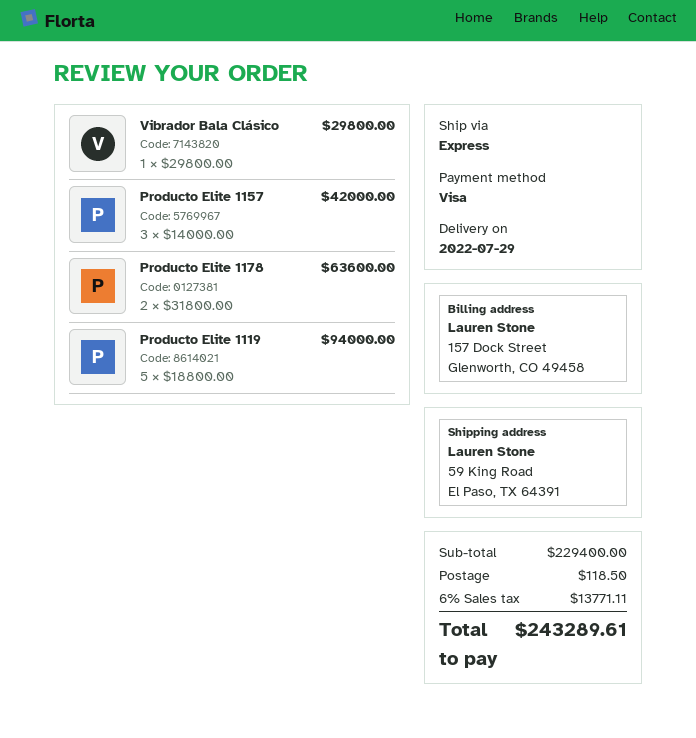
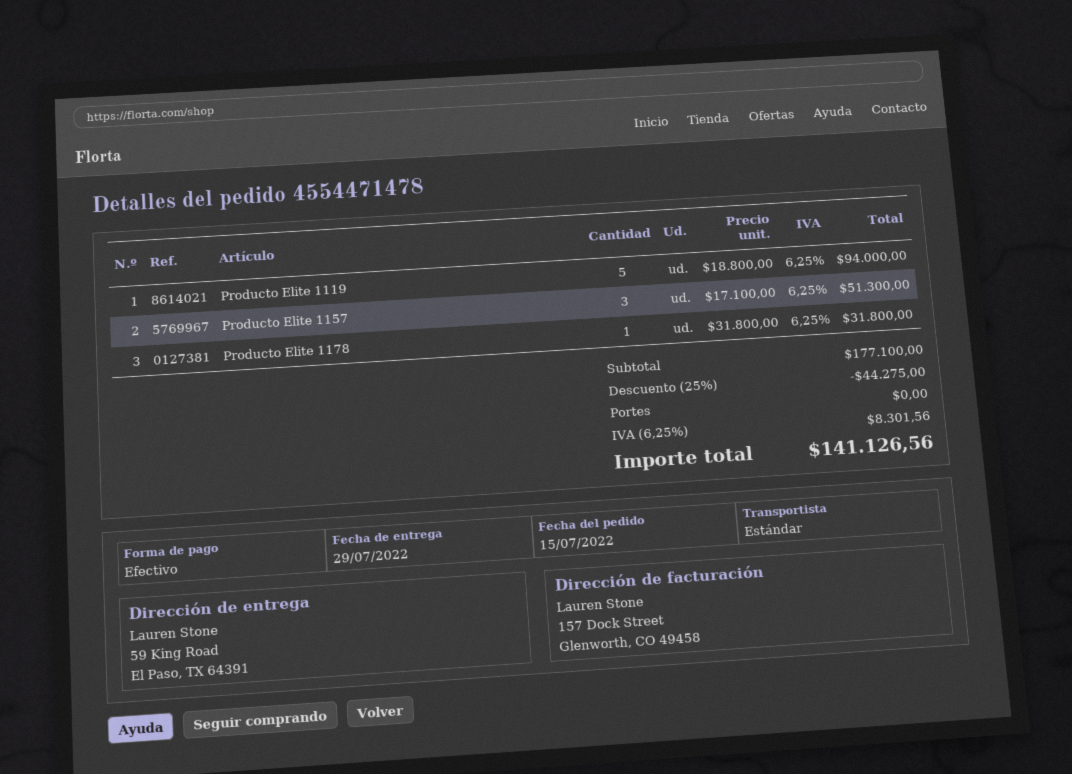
payment method: Visa -> cash
shipping method: express -> standard
Vibrador Bala Clásico: 1 x 29800.00 = 29800.00 -> none
Producto Elite 1157: 3 x 14000.00 = 42000.00 -> 3 x 17100.00 = 51300.00
Producto Elite 1178: 2 x 31800.00 = 63600.00 -> 1 x 31800.00 = 31800.00
subtotal: 229400.00 -> 177100.00
discount: none -> 25% = 44275.00
shipping: 118.50 -> 0.00
tax: 6% = 13771.11 -> 6.25% = 8301.56
total: 243289.61 -> 141126.56

